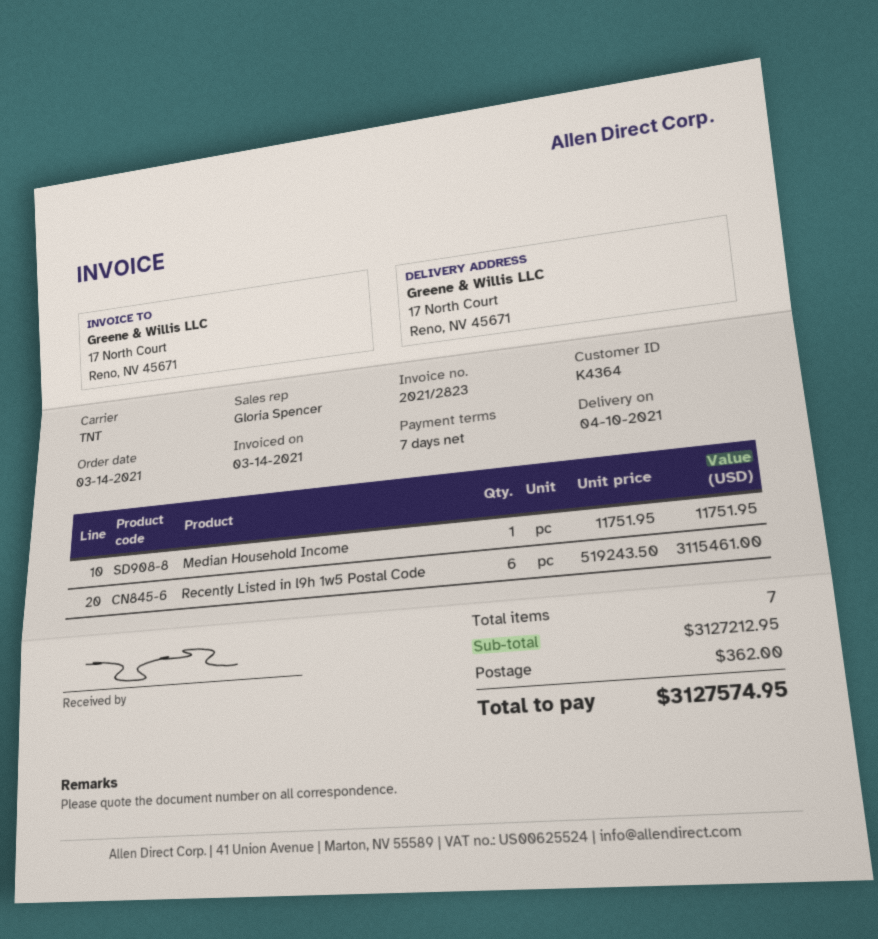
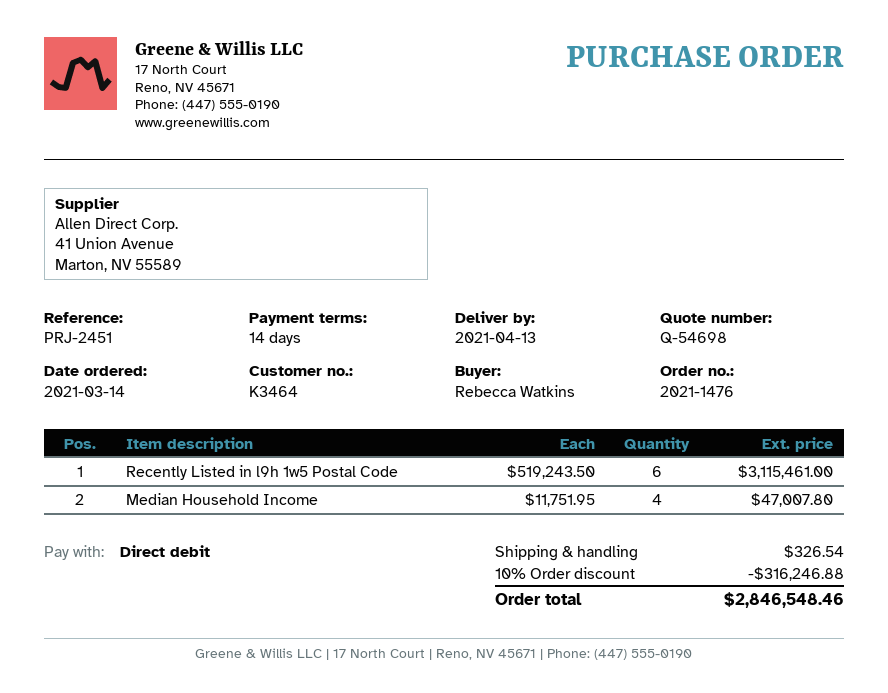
delivery date: 2021-04-10 -> 2021-04-13
payment terms: 7 days -> 14 days
customer number: K4364 -> K3464
Median Household Income: 1 x 11751.95 = 11751.95 -> 4 x 11751.95 = 47007.80
discount: none -> 10% = 316246.88
shipping: 362.00 -> 326.54
total: 3127574.95 -> 2846548.46

